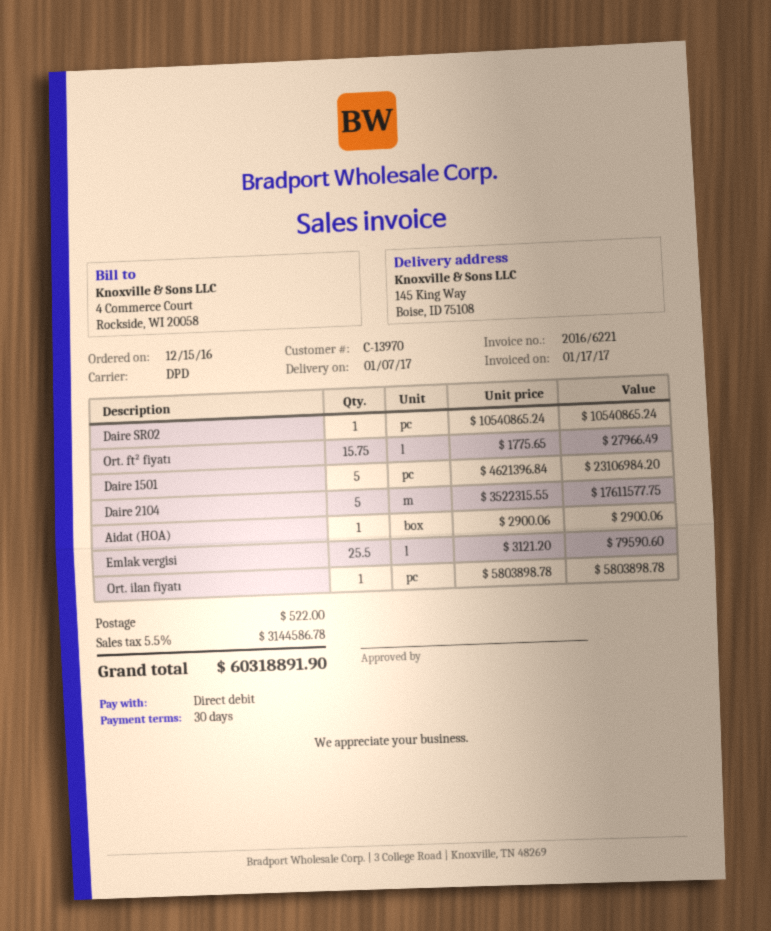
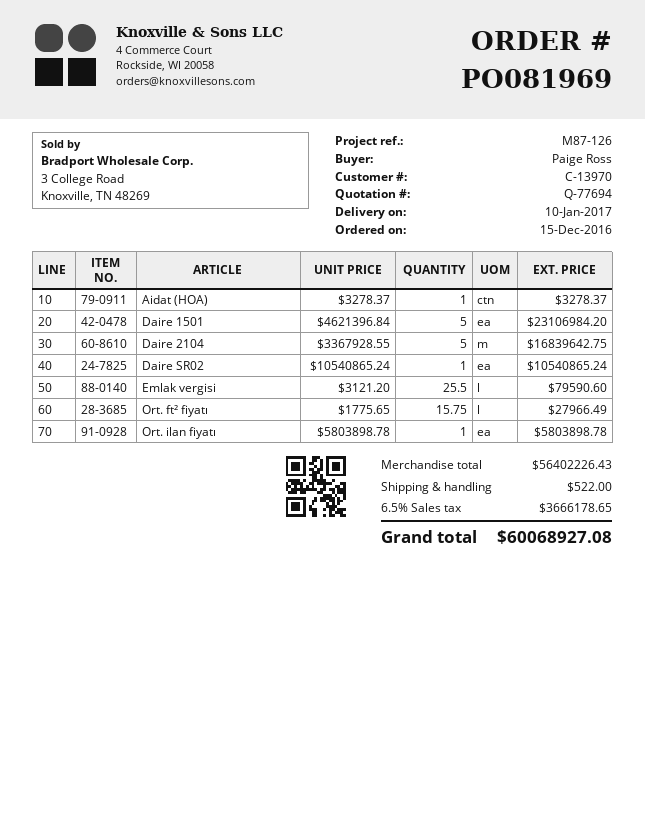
delivery date: 2017-01-07 -> 2017-01-10
Daire 2104: 5 x 3522315.55 = 17611577.75 -> 5 x 3367928.55 = 16839642.75
Aidat (HOA): 1 x 2900.06 = 2900.06 -> 1 x 3278.37 = 3278.37
tax: 5.5% = 3144586.78 -> 6.5% = 3666178.65
total: 60318891.90 -> 60068927.08

